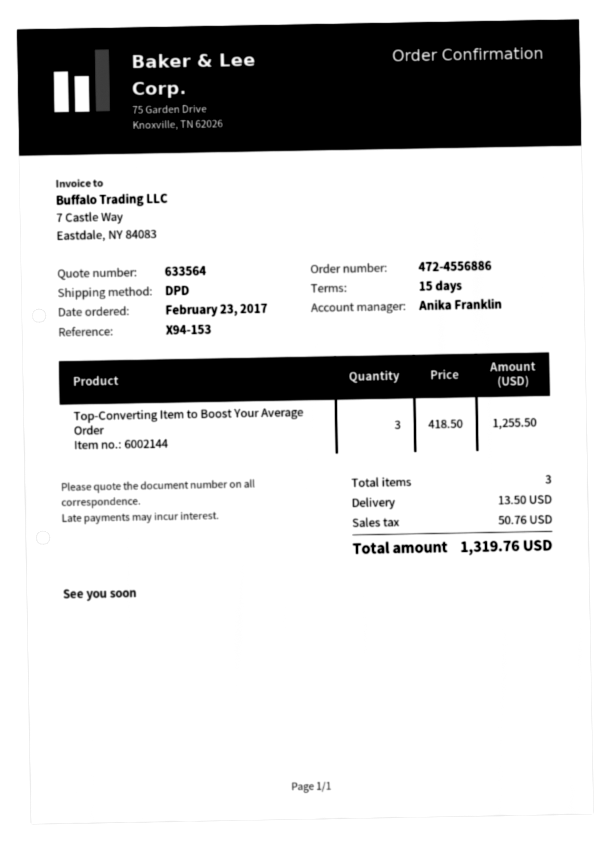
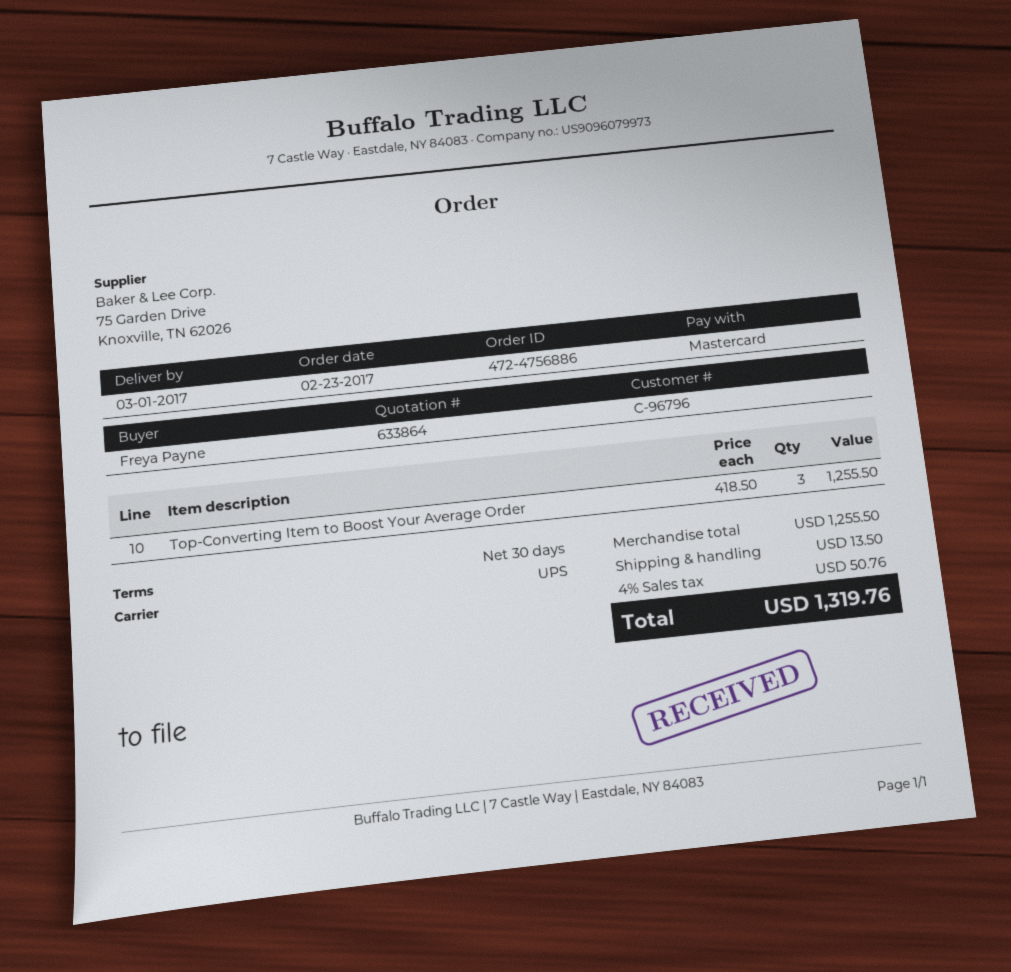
quote number: 633564 -> 633864
order number: 472-4556886 -> 472-4756886
payment terms: 15 days -> 30 days
shipping method: DPD -> UPS

